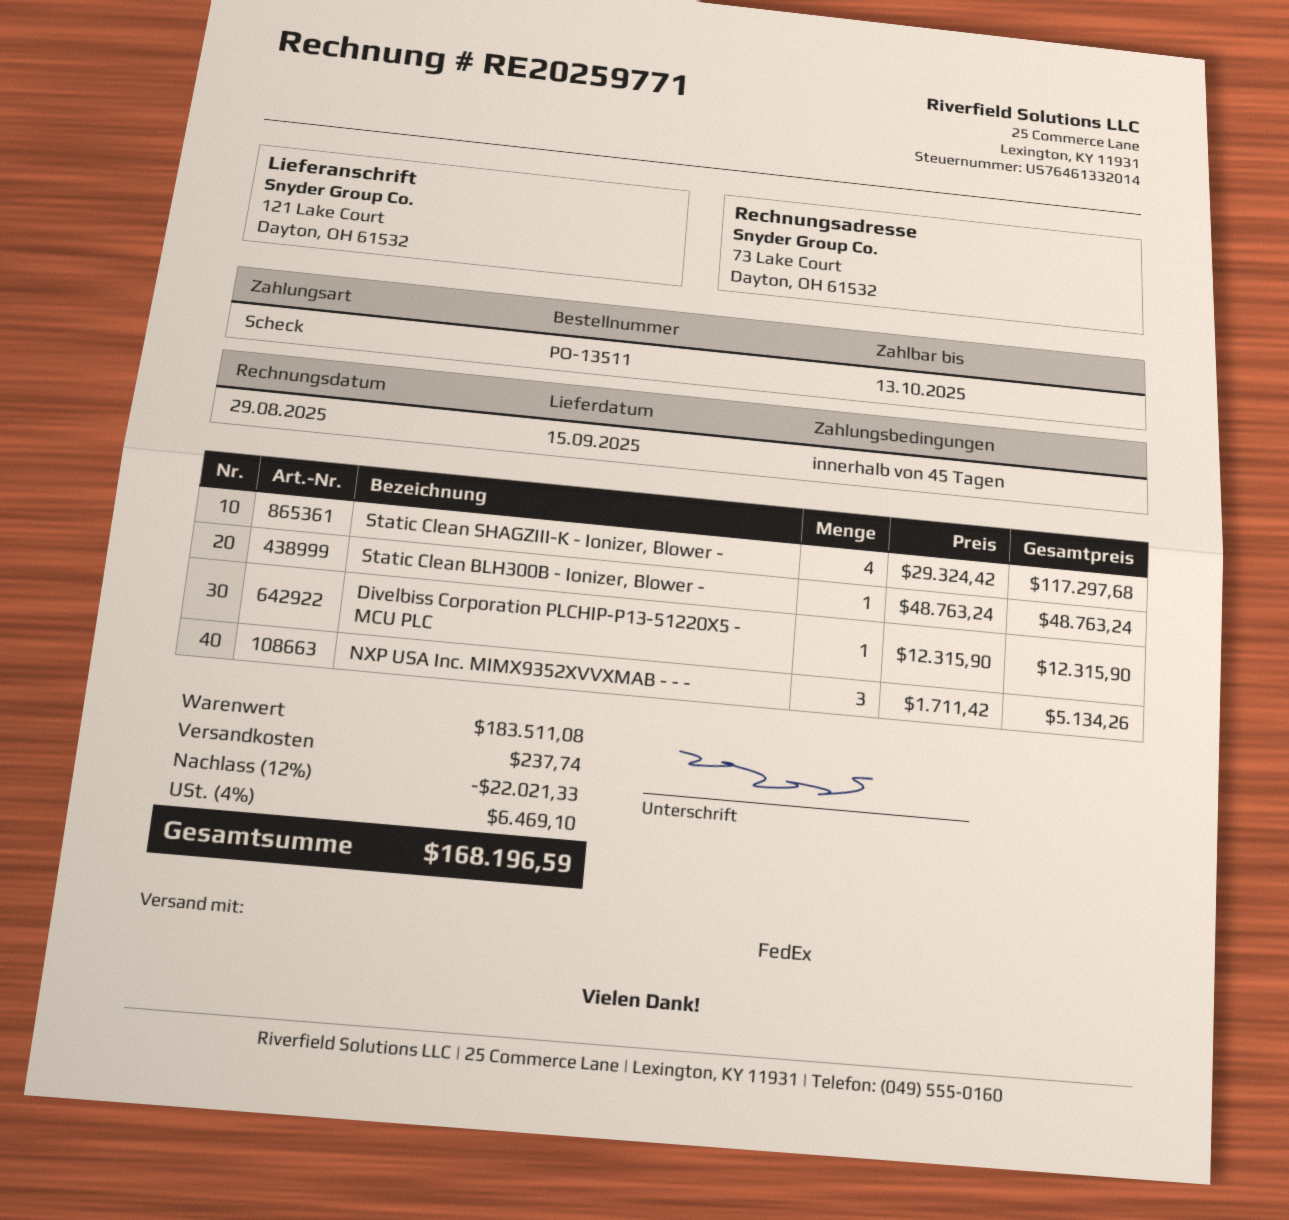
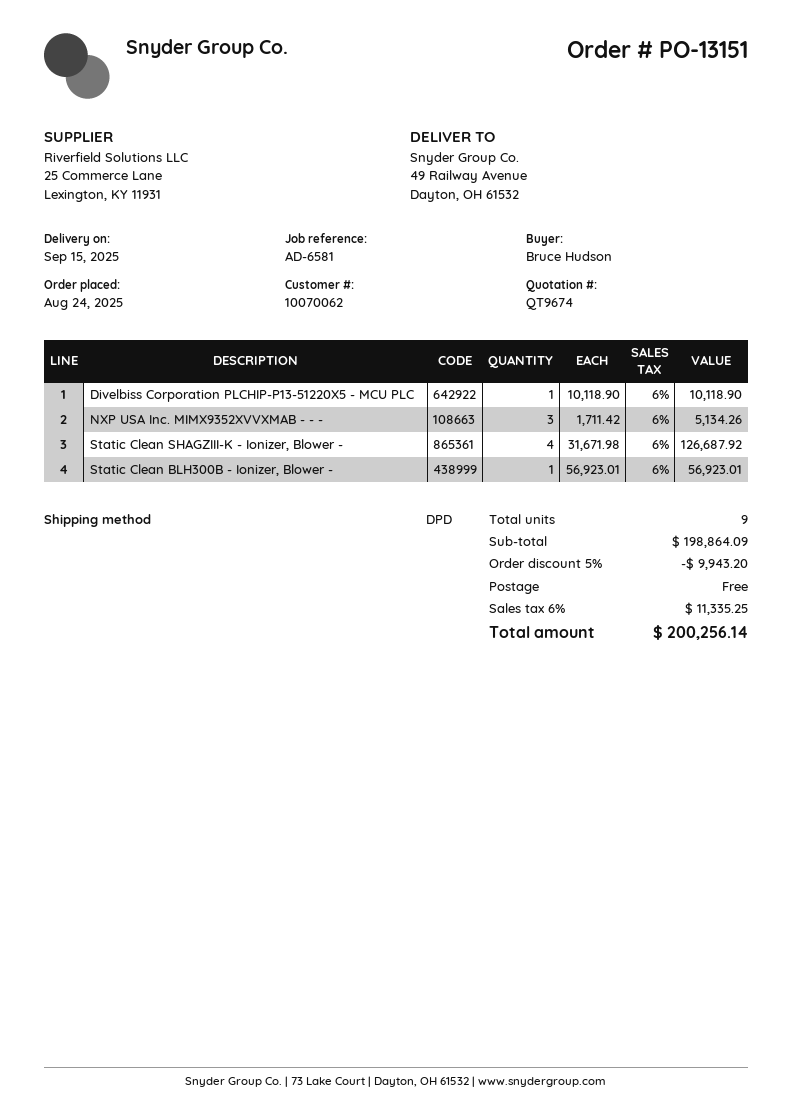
order number: PO-13511 -> PO-13151
shipping method: FedEx -> DPD
ship to: 121 Lake Court, Dayton, OH 61532 -> 49 Railway Avenue, Dayton, OH 61532
Static Clean SHAGZIII-K - Ionizer, Blower -: 4 x 29324.42 = 117297.68 -> 4 x 31671.98 = 126687.92
Static Clean BLH300B - Ionizer, Blower -: 1 x 48763.24 = 48763.24 -> 1 x 56923.01 = 56923.01
Divelbiss Corporation PLCHIP-P13-51220X5 - MCU PLC: 1 x 12315.90 = 12315.90 -> 1 x 10118.90 = 10118.90
subtotal: 183511.08 -> 198864.09
discount: 12% = 22021.33 -> 5% = 9943.20
shipping: 237.74 -> 0.00
tax: 4% = 6469.10 -> 6% = 11335.25
total: 168196.59 -> 200256.14

